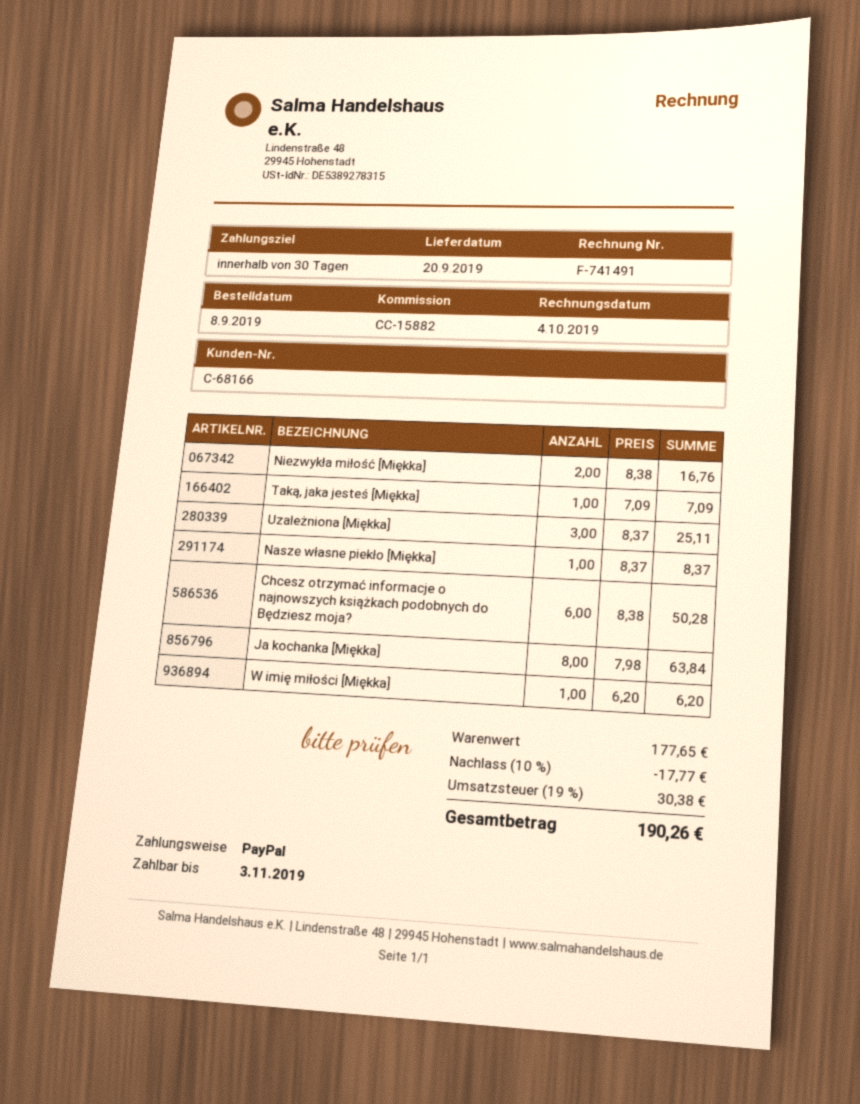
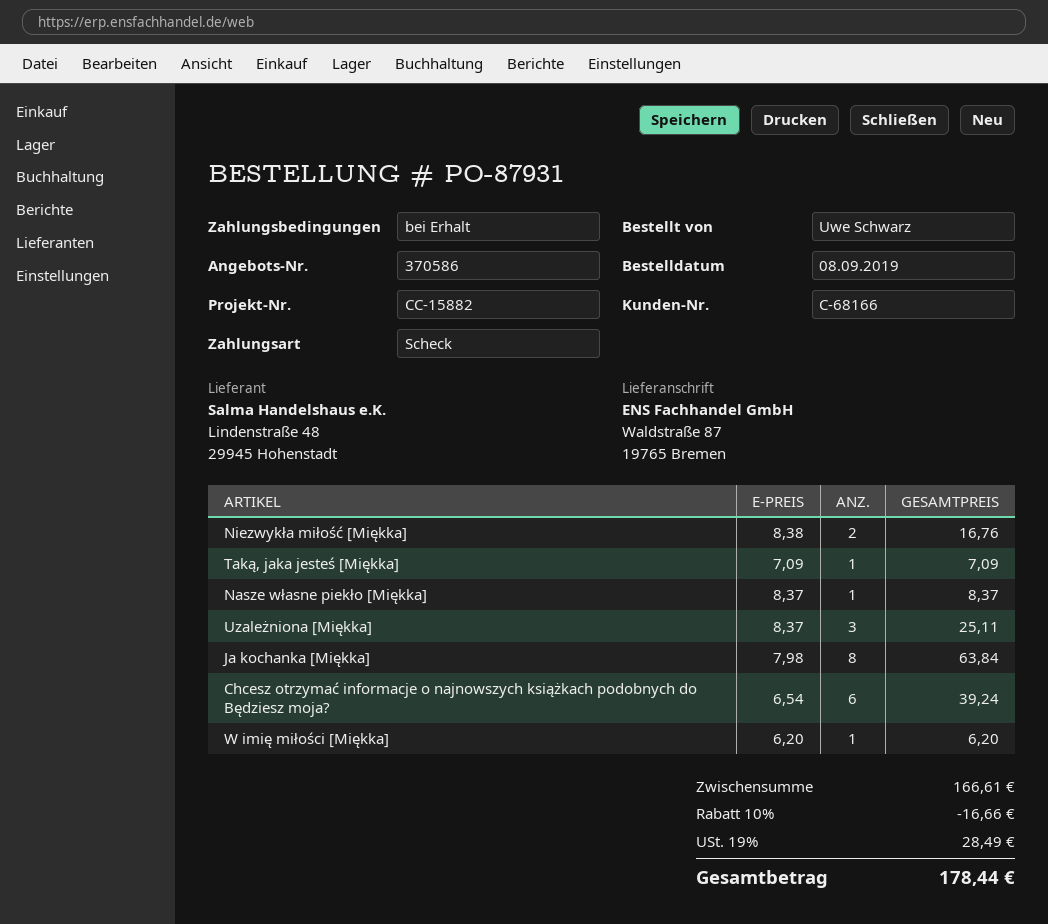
payment terms: 30 days -> on receipt
payment method: PayPal -> cheque
Chcesz otrzymać informacje o najnowszych książkach podobnych do Będziesz moja?: 6 x 8.38 = 50.28 -> 6 x 6.54 = 39.24
subtotal: 177.65 -> 166.61
discount: 10% = 17.77 -> 10% = 16.66
tax: 19% = 30.38 -> 19% = 28.49
total: 190.26 -> 178.44

